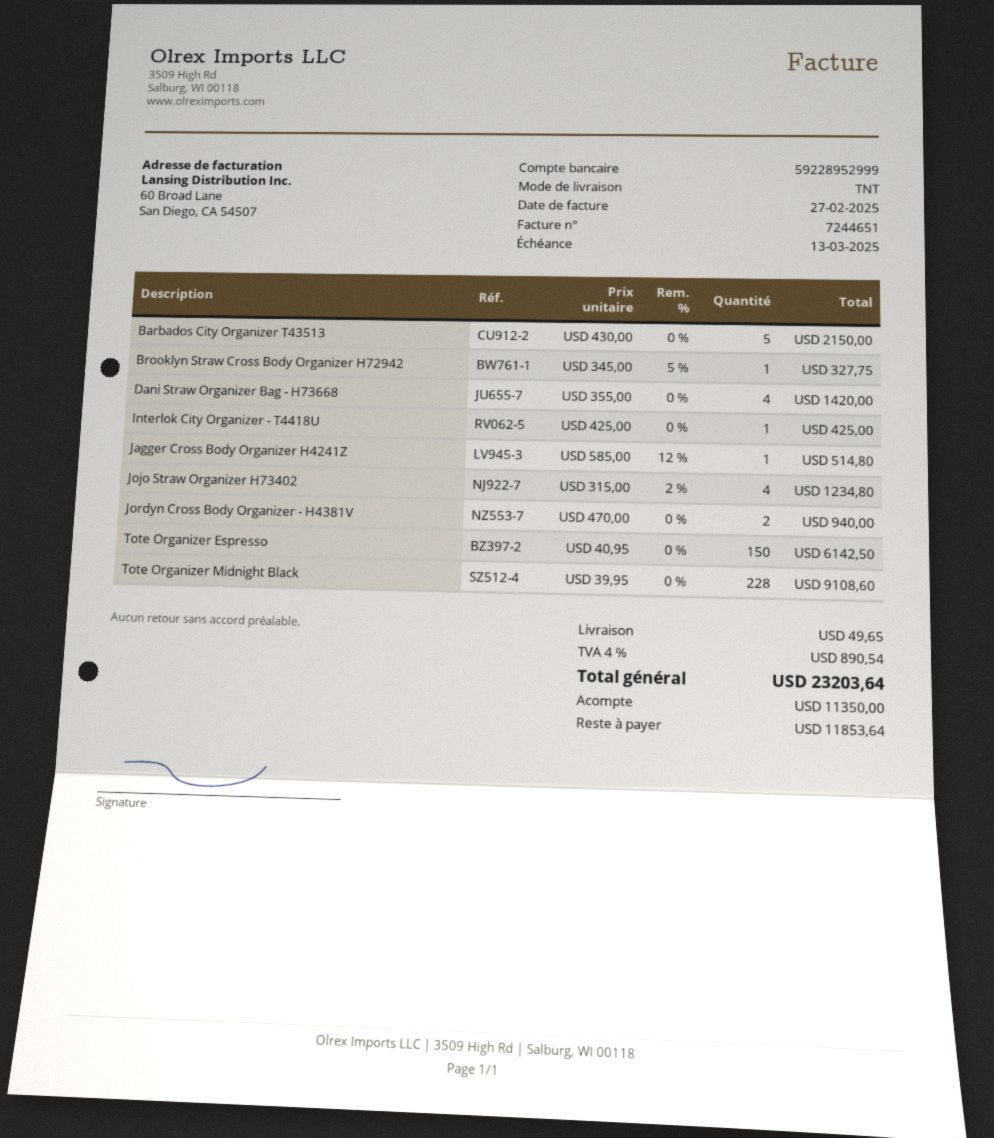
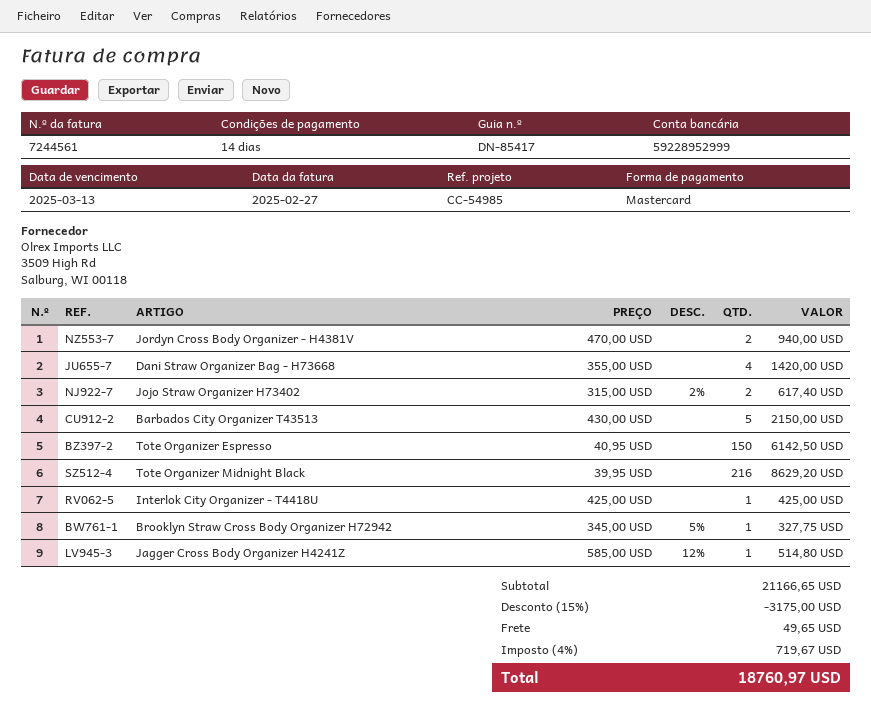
invoice number: 7244651 -> 7244561
Jojo Straw Organizer H73402: 4 x 315.00 - 2% = 1234.80 -> 2 x 315.00 - 2% = 617.40
Tote Organizer Midnight Black: 228 x 39.95 = 9108.60 -> 216 x 39.95 = 8629.20
discount: none -> 15% = 3175.00
tax: 4% = 890.54 -> 4% = 719.67
total: 23203.64 -> 18760.97

